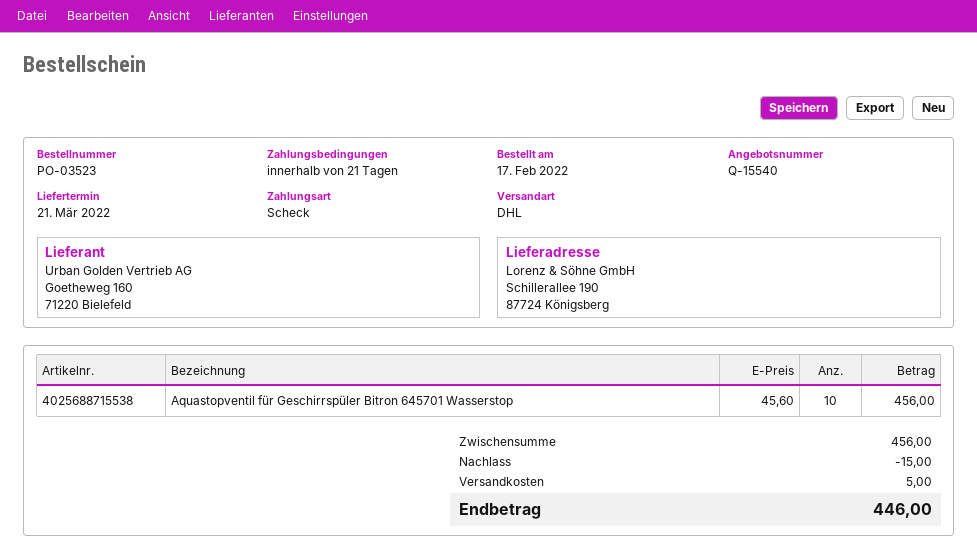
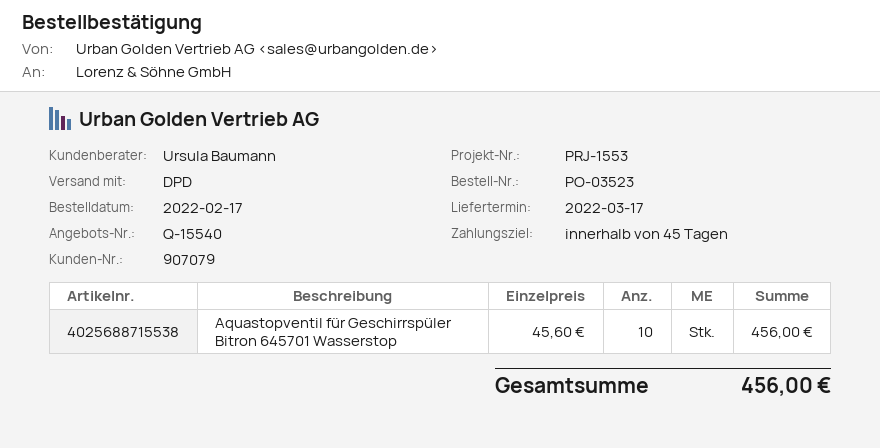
delivery date: 2022-03-21 -> 2022-03-17
payment terms: 21 days -> 45 days
shipping method: DHL -> DPD
discount: 15.00 -> none
shipping: 5.00 -> none
total: 446.00 -> 456.00

